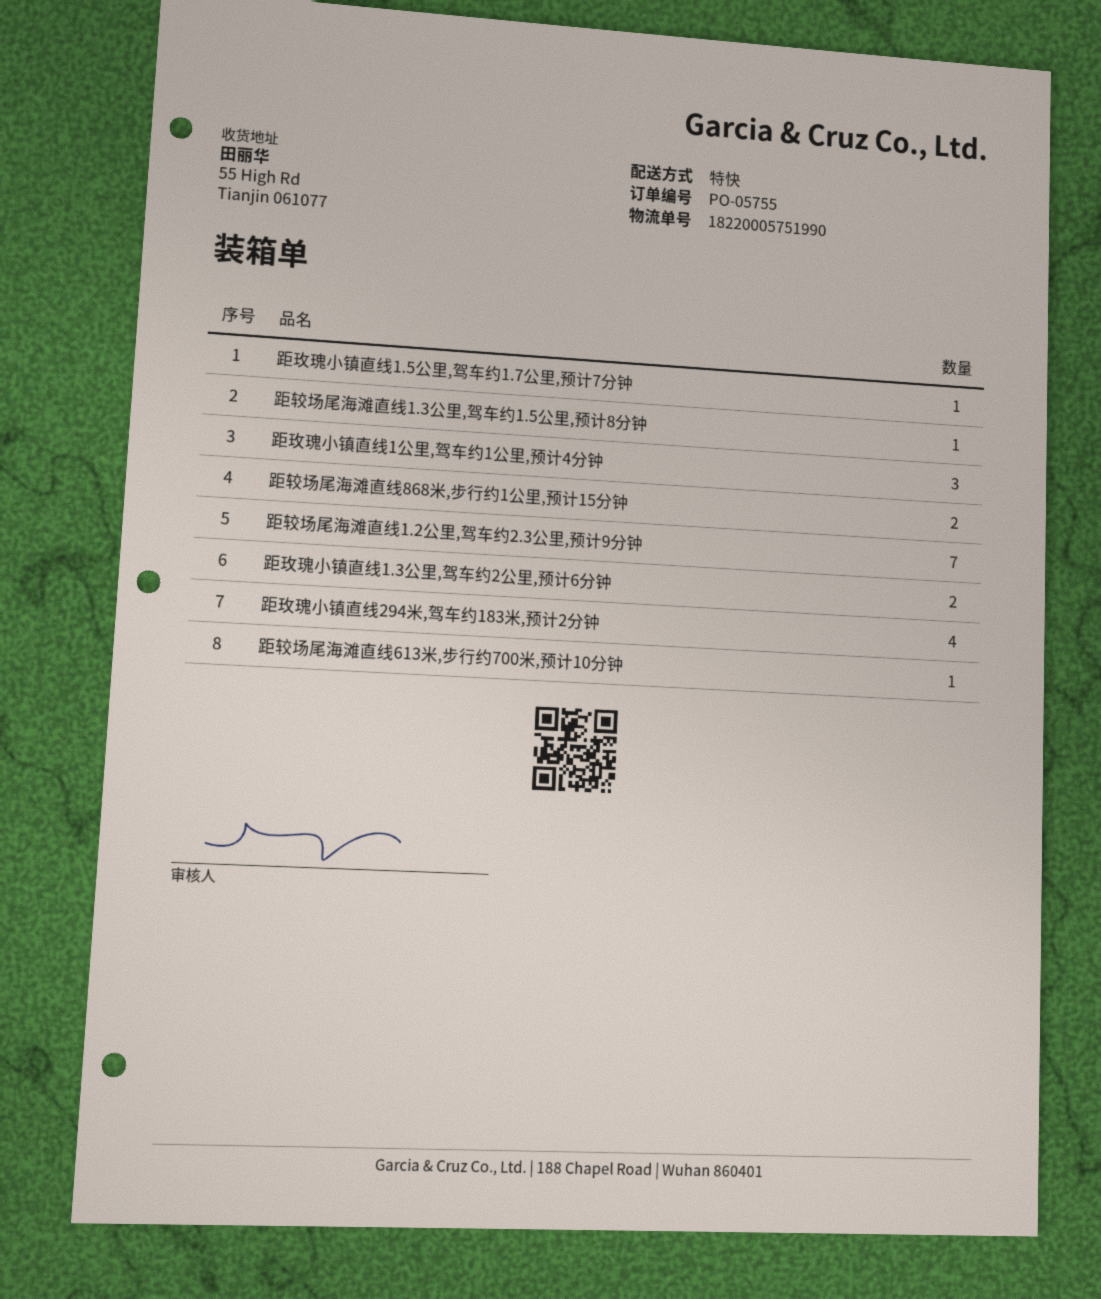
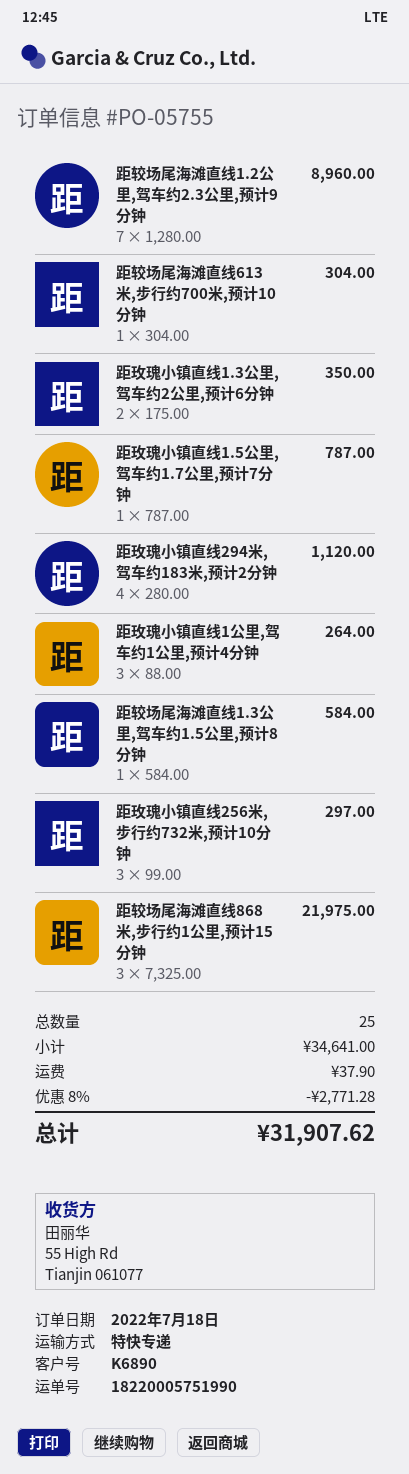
距较场尾海滩直线868米,步行约1公里,预计15分钟: 2 -> 3
距玫瑰小镇直线256米,步行约732米,预计10分钟: none -> 3

